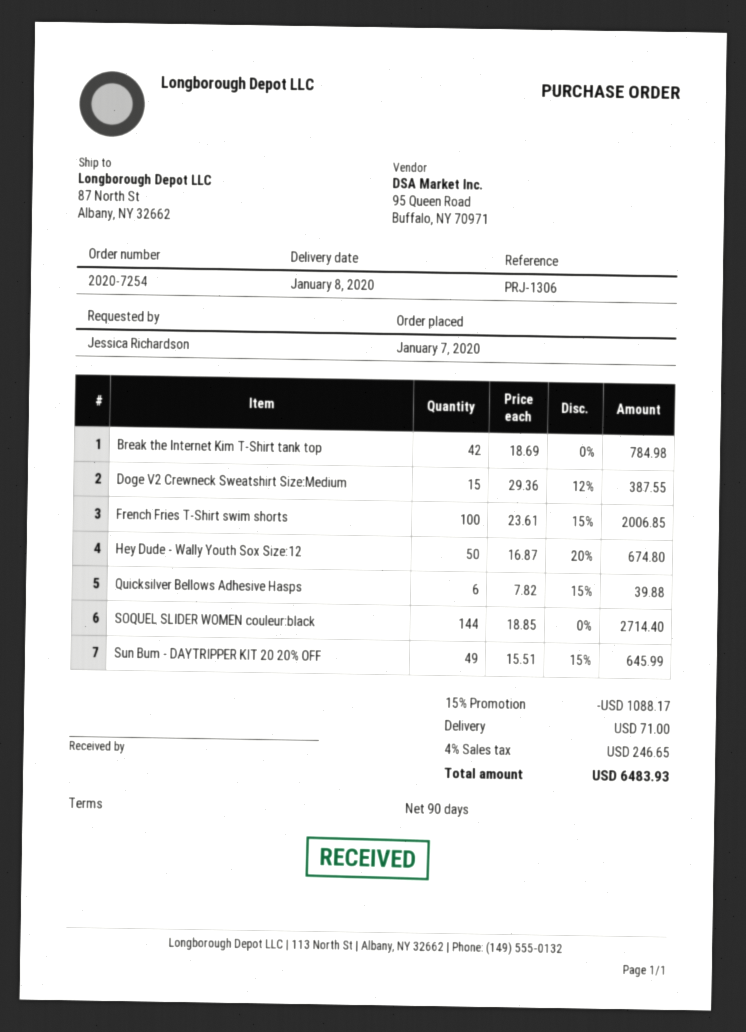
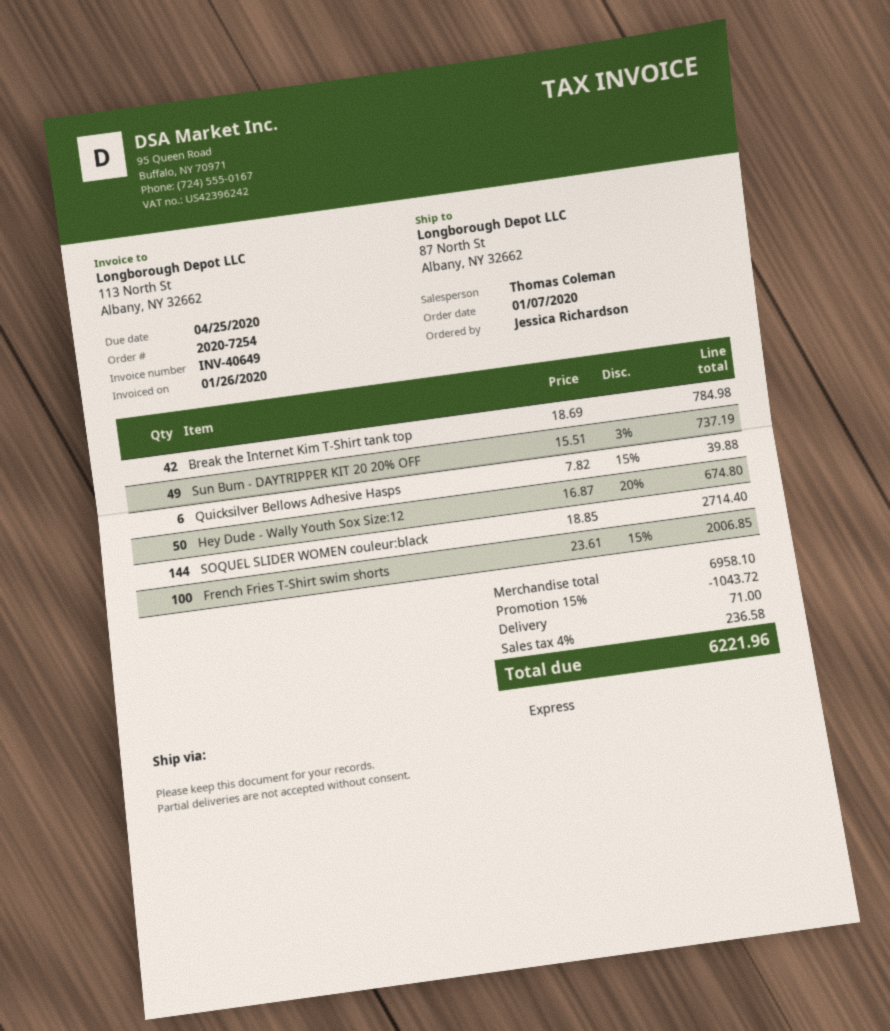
Doge V2 Crewneck Sweatshirt Size:Medium: 15 x 29.36 - 12% = 387.55 -> none
Sun Bum - DAYTRIPPER KIT 20 20% OFF: 49 x 15.51 - 15% = 645.99 -> 49 x 15.51 - 3% = 737.19
discount: 15% = 1088.17 -> 15% = 1043.72
tax: 4% = 246.65 -> 4% = 236.58
total: 6483.93 -> 6221.96

